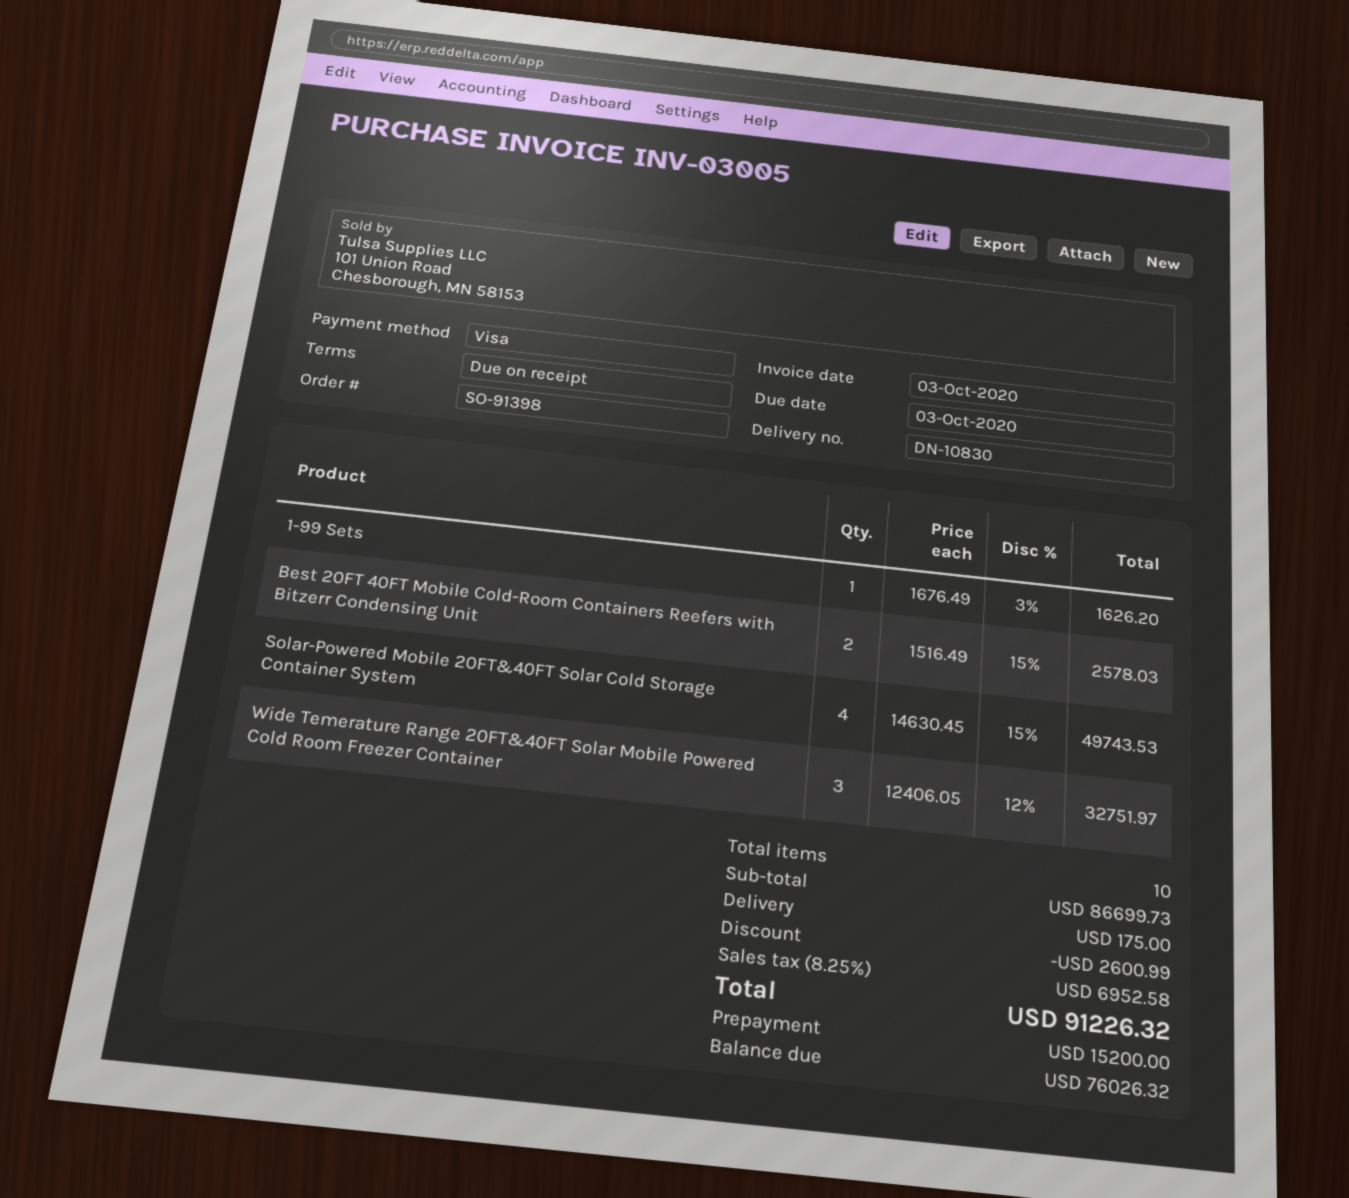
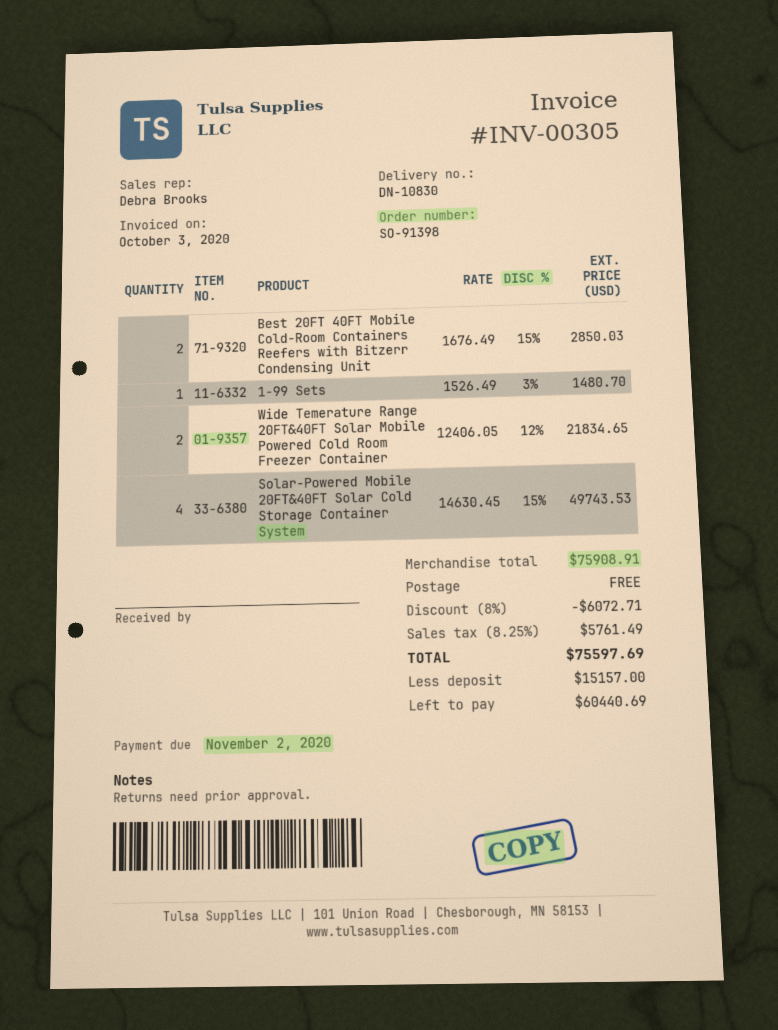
invoice number: INV-03005 -> INV-00305
due date: 2020-10-03 -> 2020-11-02
1-99 Sets: 1 x 1676.49 - 3% = 1626.20 -> 1 x 1526.49 - 3% = 1480.70
Best 20FT 40FT Mobile Cold-Room Containers Reefers with Bitzerr Condensing Unit: 2 x 1516.49 - 15% = 2578.03 -> 2 x 1676.49 - 15% = 2850.03
Wide Temerature Range 20FT&40FT Solar Mobile Powered Cold Room Freezer Container: 3 x 12406.05 - 12% = 32751.97 -> 2 x 12406.05 - 12% = 21834.65
subtotal: 86699.73 -> 75908.91
discount: 2600.99 -> 6072.71
shipping: 175.00 -> 0.00
tax: 8.25% = 6952.58 -> 8.25% = 5761.49
total: 91226.32 -> 75597.69
deposit: 15200.00 -> 15157.00
balance: 76026.32 -> 60440.69

